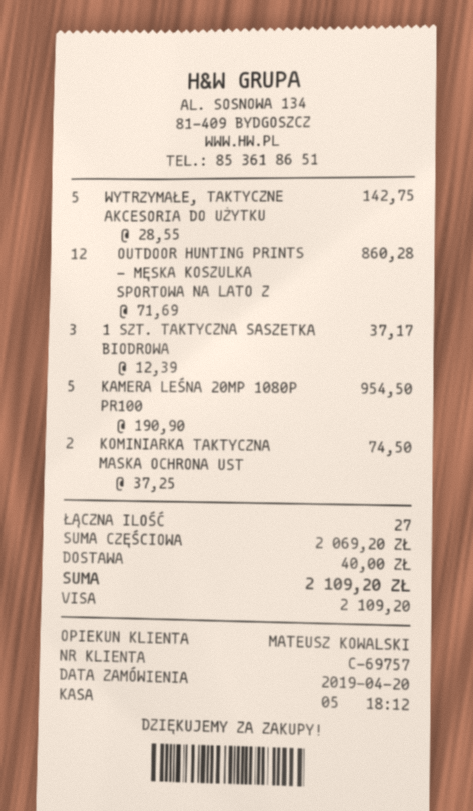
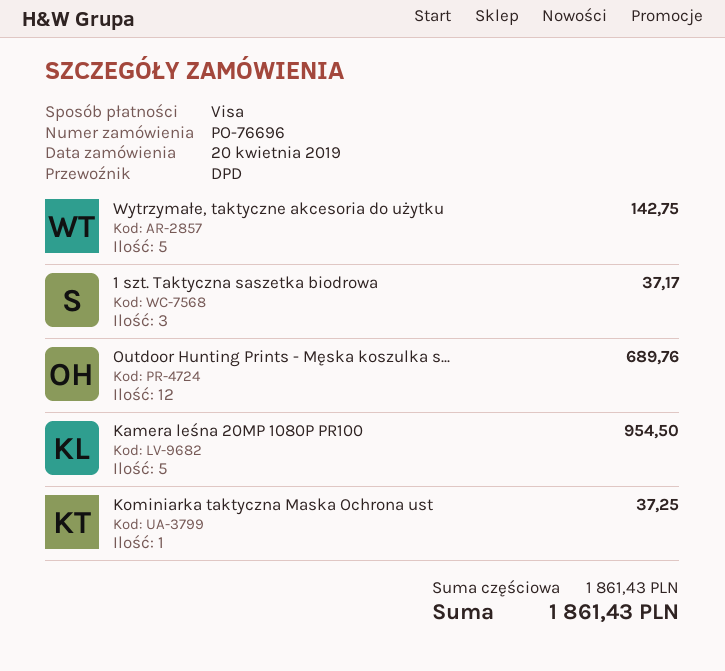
OUTDOOR HUNTING PRINTS - MĘSKA KOSZULKA SPORTOWA NA LATO Z: 12 for 860.28 -> 12 for 689.76
KOMINIARKA TAKTYCZNA MASKA OCHRONA UST: 2 for 74.50 -> 1 for 37.25
subtotal: 2069.20 -> 1861.43
shipping: 40.00 -> none
total: 2109.20 -> 1861.43

